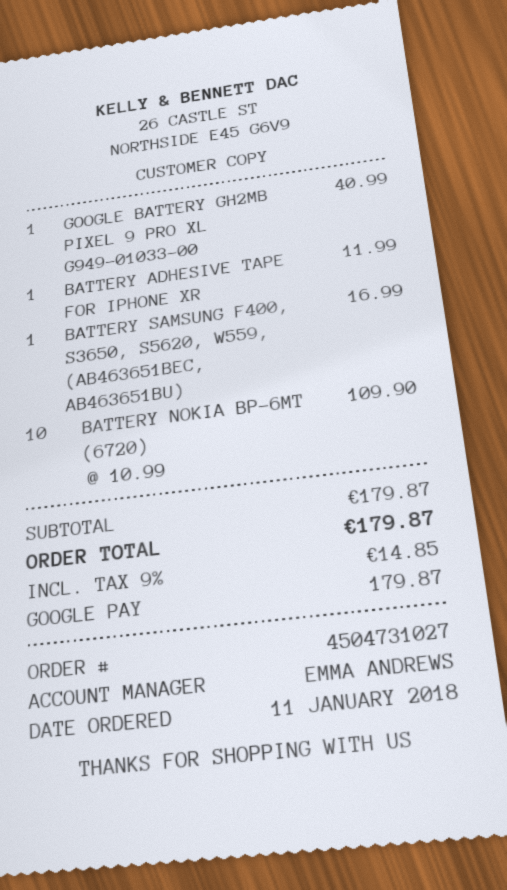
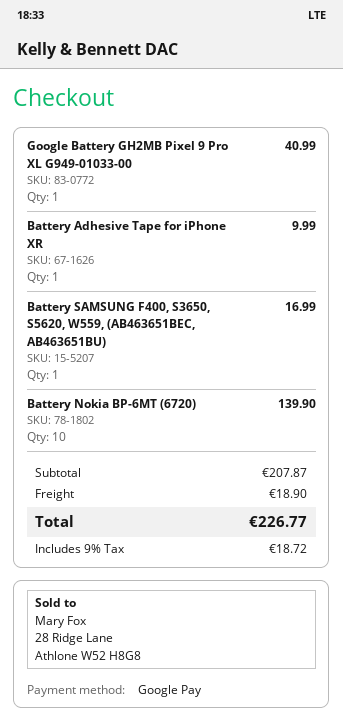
BATTERY ADHESIVE TAPE FOR IPHONE XR: 1 for 11.99 -> 1 for 9.99
BATTERY NOKIA BP-6MT (6720): 10 for 109.90 -> 10 for 139.90
subtotal: 179.87 -> 207.87
shipping: none -> 18.90
tax: 9% = 14.85 -> 9% = 18.72
total: 179.87 -> 226.77

